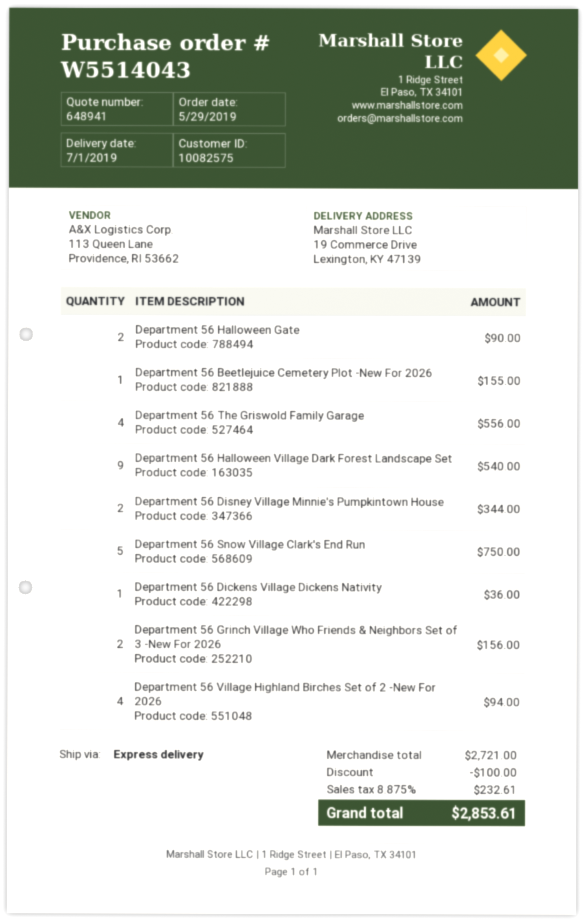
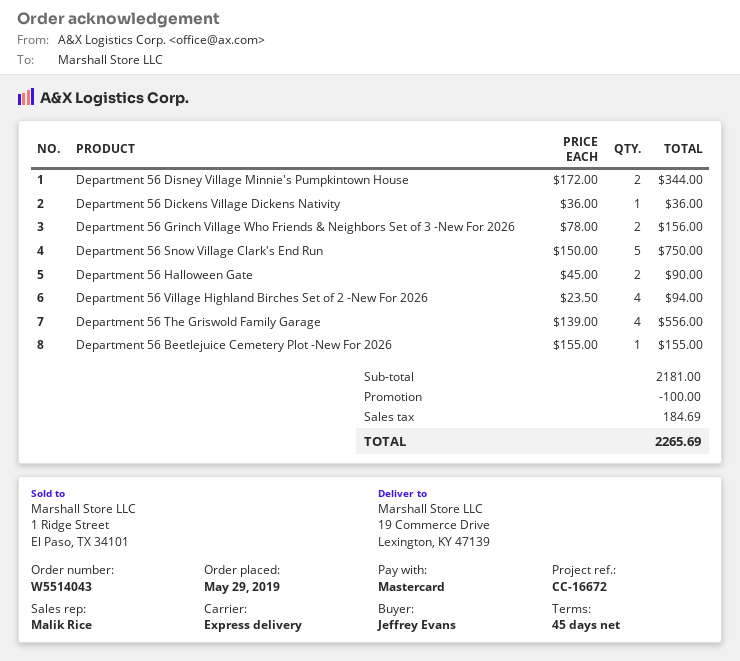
Department 56 Halloween Village Dark Forest Landscape Set: 9 for 540.00 -> none
subtotal: 2721.00 -> 2181.00
tax: 232.61 -> 184.69
total: 2853.61 -> 2265.69

